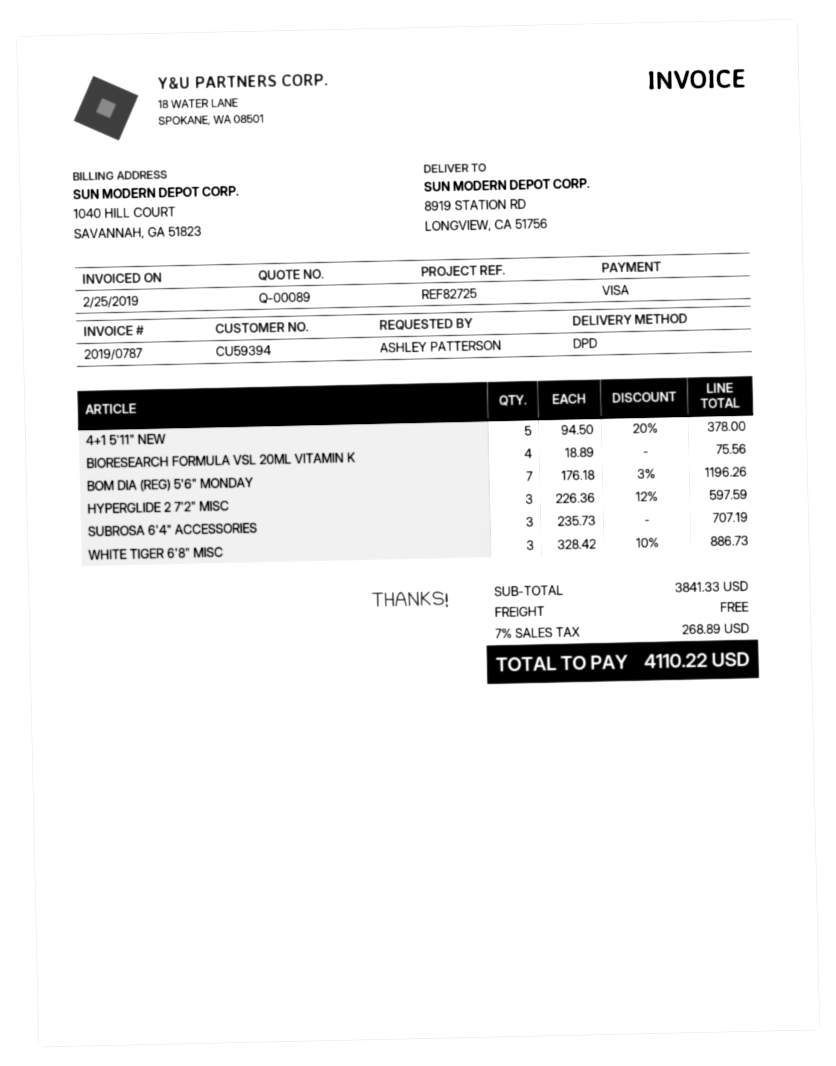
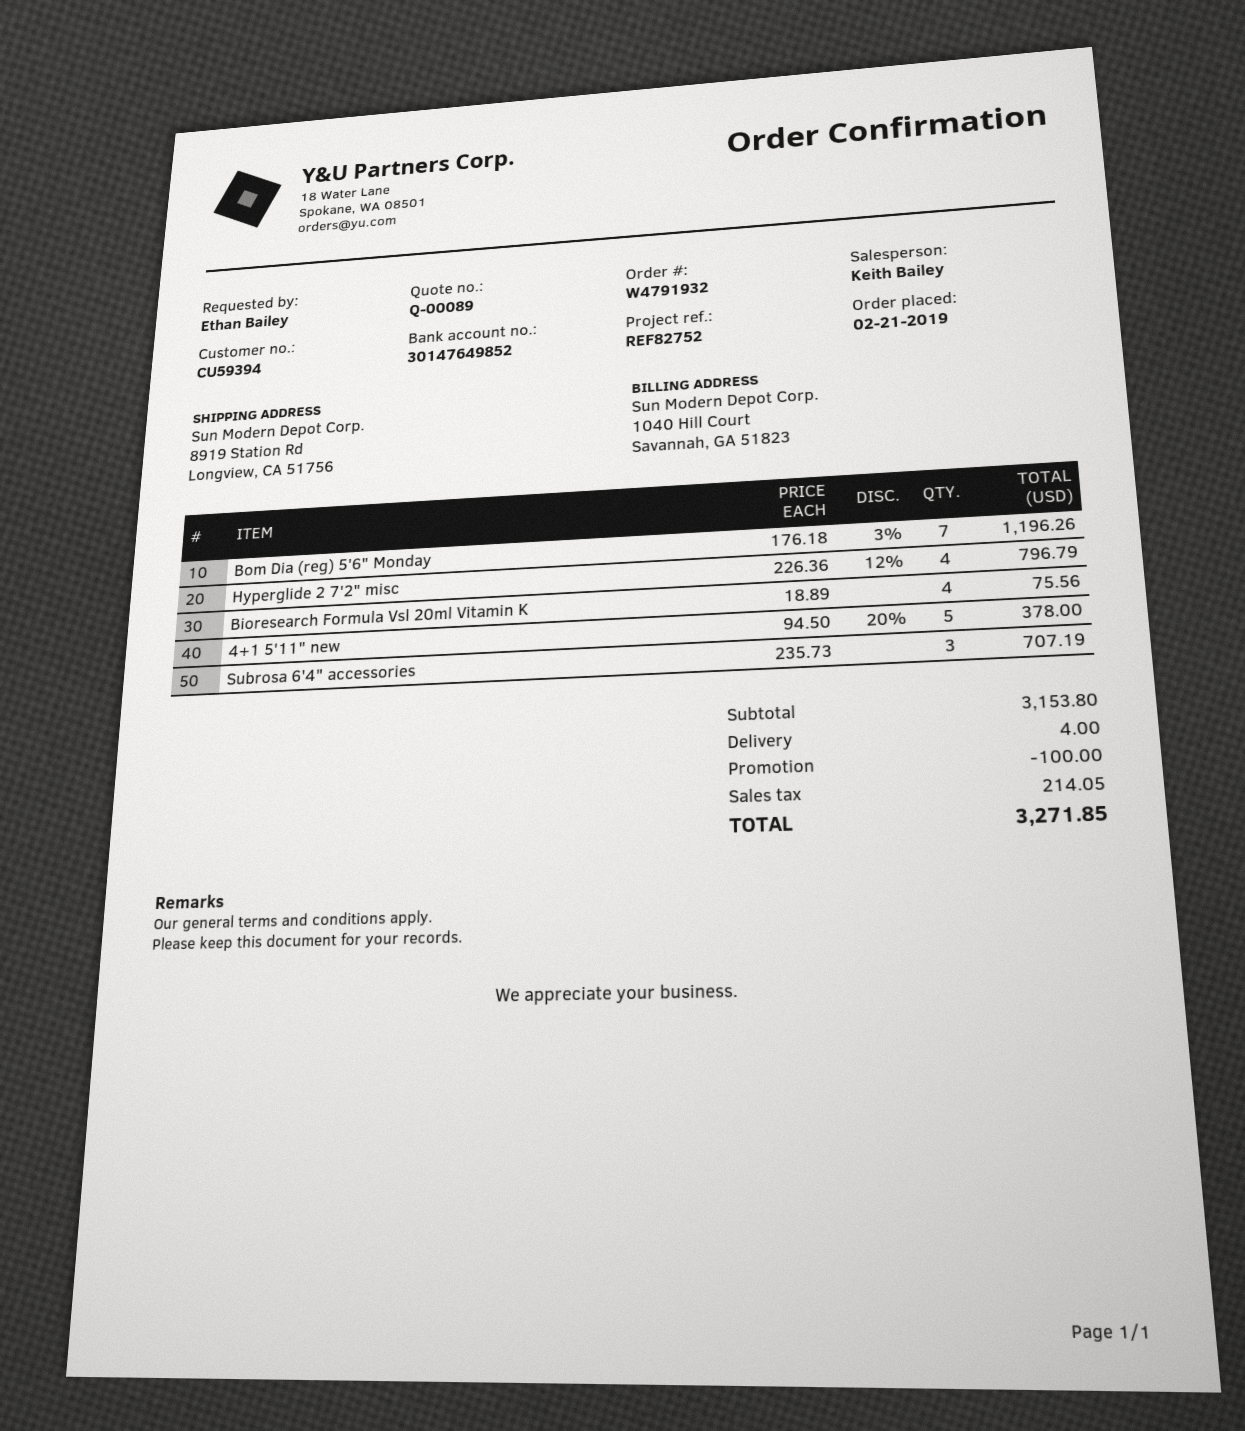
reference: REF82725 -> REF82752
ordered by: ASHLEY PATTERSON -> Ethan Bailey
HYPERGLIDE 2 7'2" MISC: 3 x 226.36 - 12% = 597.59 -> 4 x 226.36 - 12% = 796.79
WHITE TIGER 6'8" MISC: 3 x 328.42 - 10% = 886.73 -> none
subtotal: 3841.33 -> 3153.80
discount: none -> 100.00
shipping: 0.00 -> 4.00
tax: 268.89 -> 214.05
total: 4110.22 -> 3271.85

